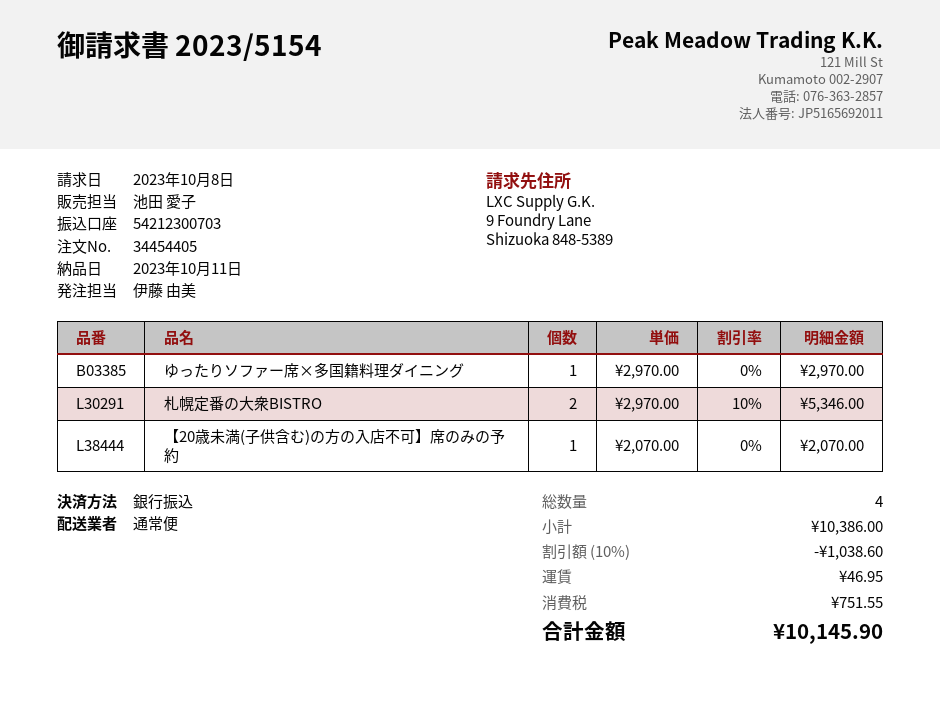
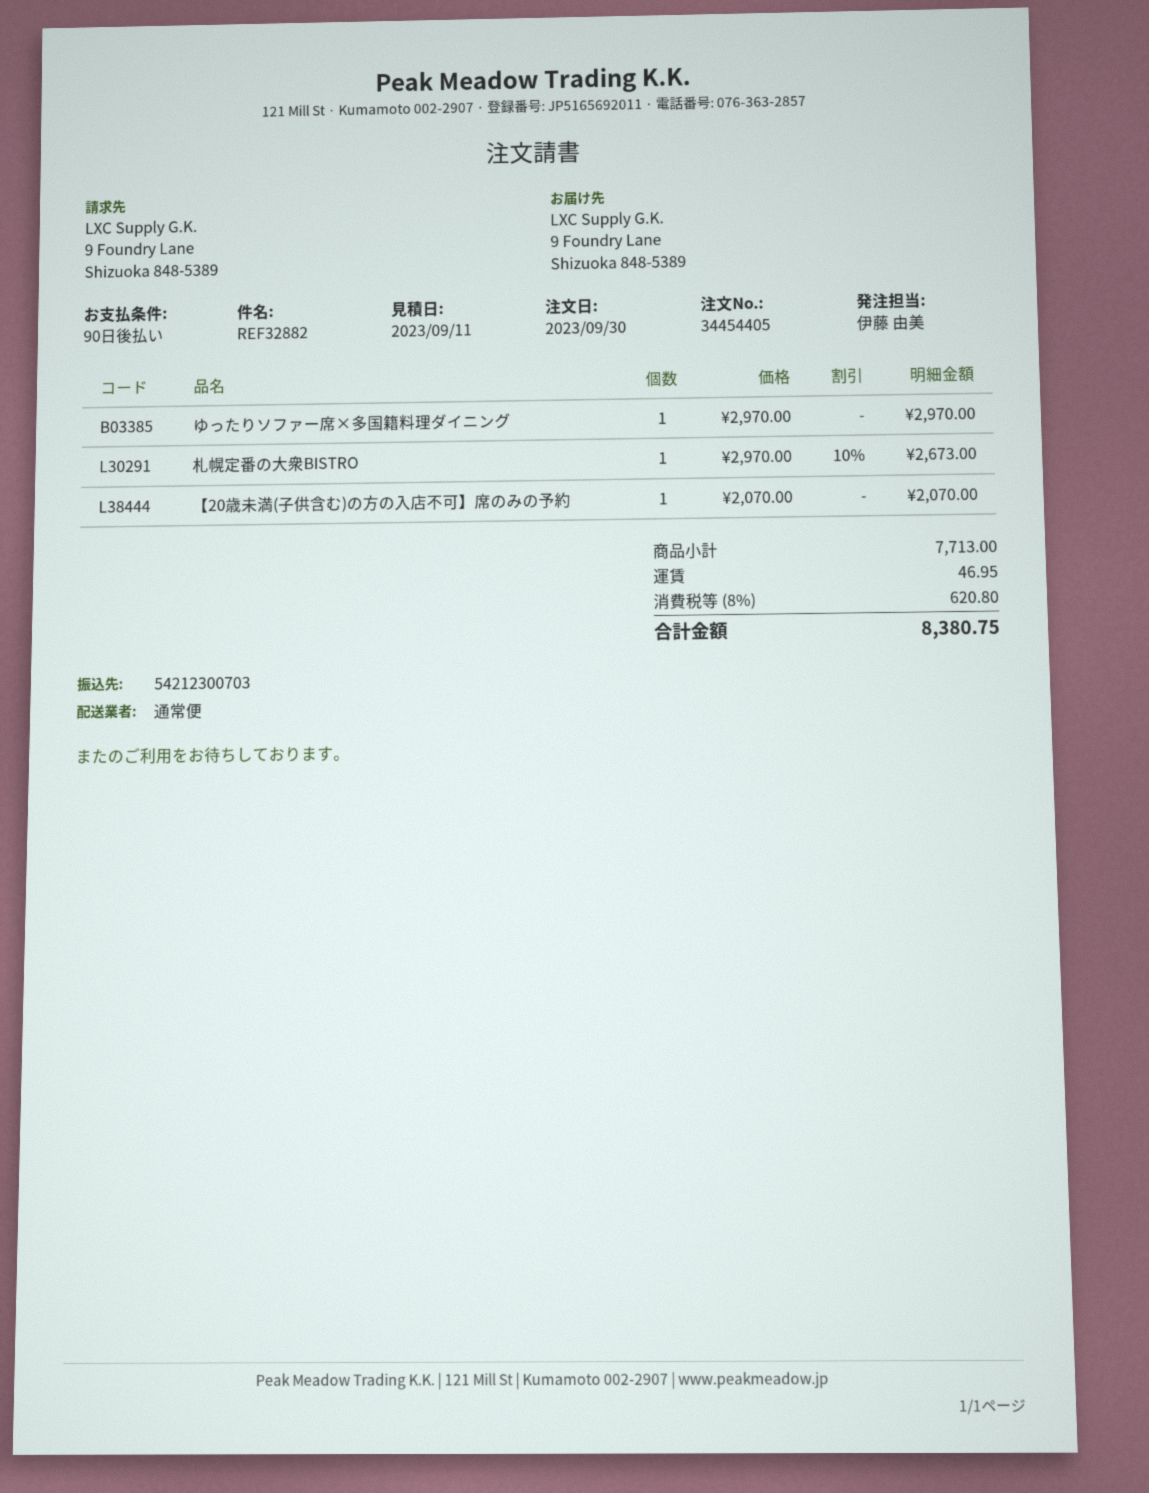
札幌定番の大衆BISTRO: 2 x 2970.00 - 10% = 5346.00 -> 1 x 2970.00 - 10% = 2673.00
subtotal: 10386.00 -> 7713.00
discount: 10% = 1038.60 -> none
tax: 751.55 -> 620.80
total: 10145.90 -> 8380.75

